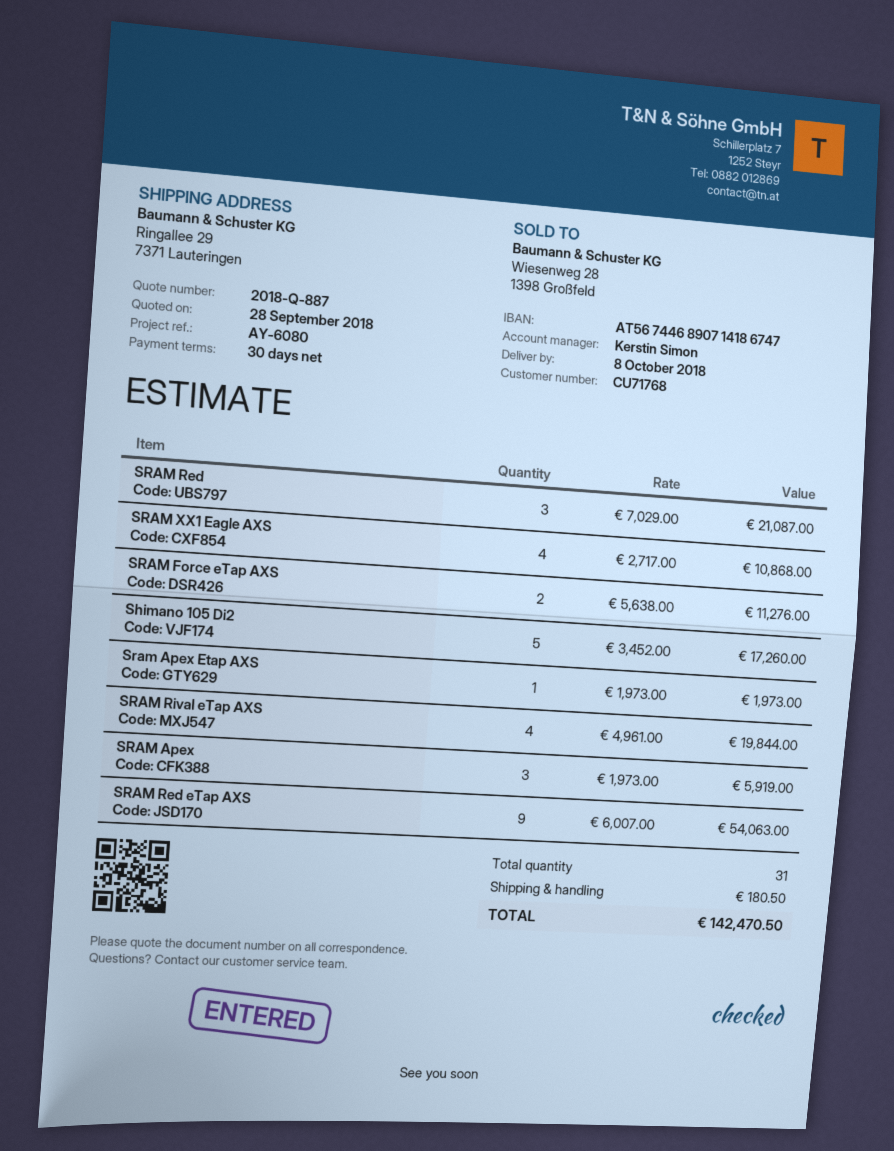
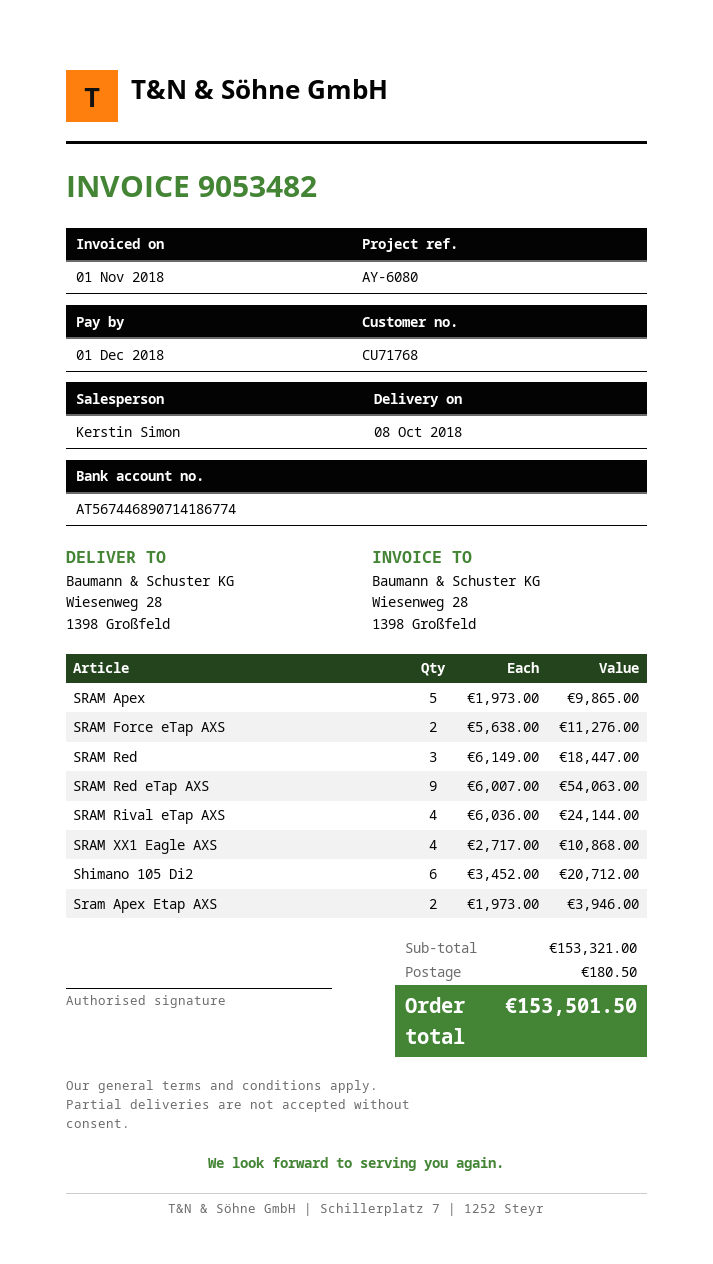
bank account: AT567446890714186747 -> AT567446890714186774
ship to: Ringallee 29, 7371 Lauteringen -> Wiesenweg 28, 1398 Großfeld
SRAM Red: 3 x 7029.00 = 21087.00 -> 3 x 6149.00 = 18447.00
Shimano 105 Di2: 5 x 3452.00 = 17260.00 -> 6 x 3452.00 = 20712.00
Sram Apex Etap AXS: 1 x 1973.00 = 1973.00 -> 2 x 1973.00 = 3946.00
SRAM Rival eTap AXS: 4 x 4961.00 = 19844.00 -> 4 x 6036.00 = 24144.00
SRAM Apex: 3 x 1973.00 = 5919.00 -> 5 x 1973.00 = 9865.00
total: 142470.50 -> 153501.50

